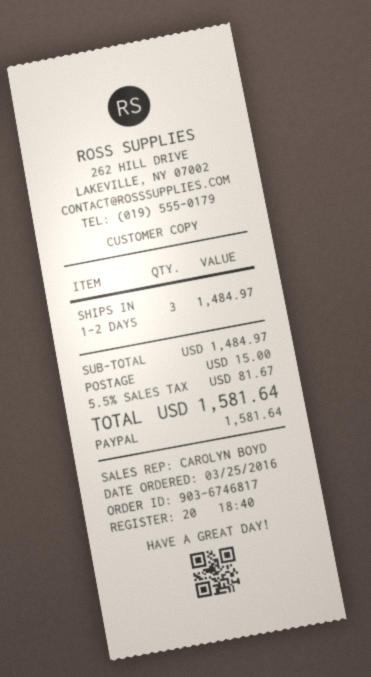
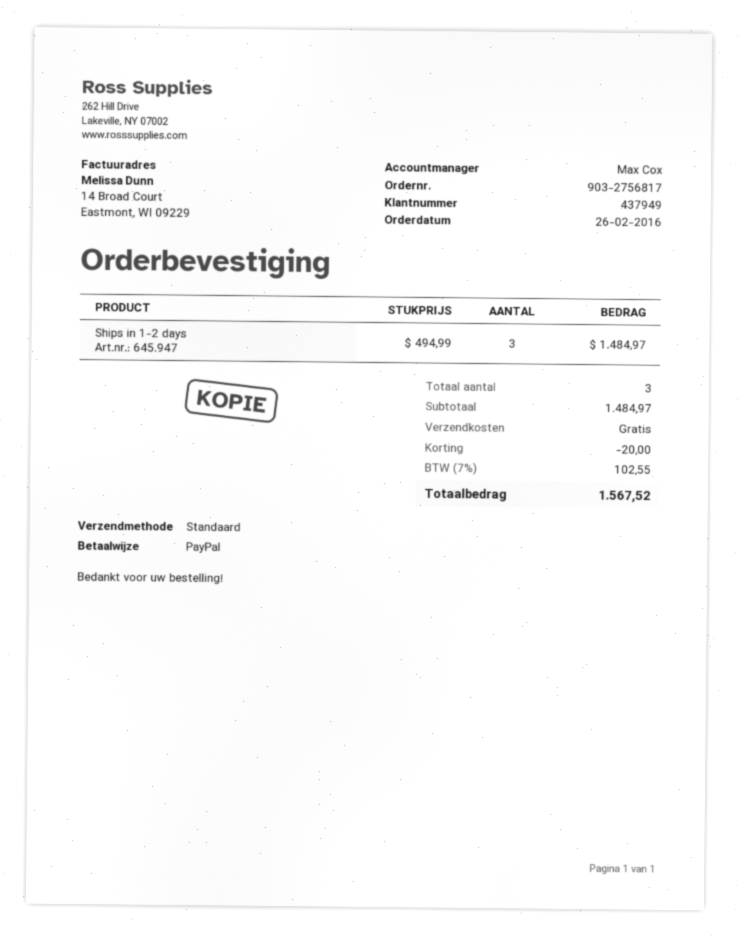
order number: 903-6746817 -> 903-2756817
order date: 2016-03-25 -> 2016-02-26
sales rep: CAROLYN BOYD -> Max Cox
discount: none -> 20.00
shipping: 15.00 -> 0.00
tax: 5.5% = 81.67 -> 7% = 102.55
total: 1581.64 -> 1567.52

